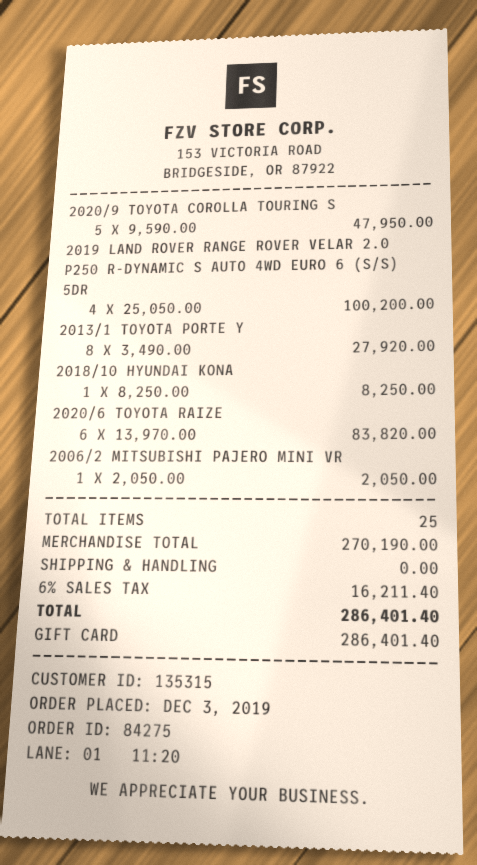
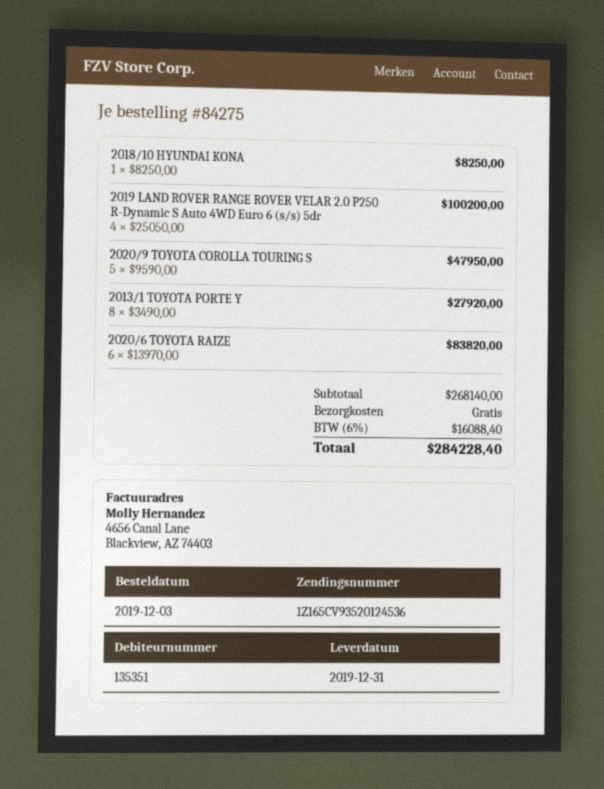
customer number: 135315 -> 135351
2006/2 MITSUBISHI PAJERO MINI VR: 1 x 2050.00 = 2050.00 -> none
subtotal: 270190.00 -> 268140.00
tax: 6% = 16211.40 -> 6% = 16088.40
total: 286401.40 -> 284228.40

